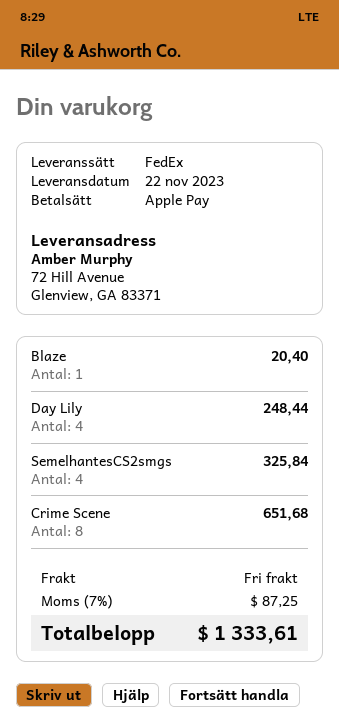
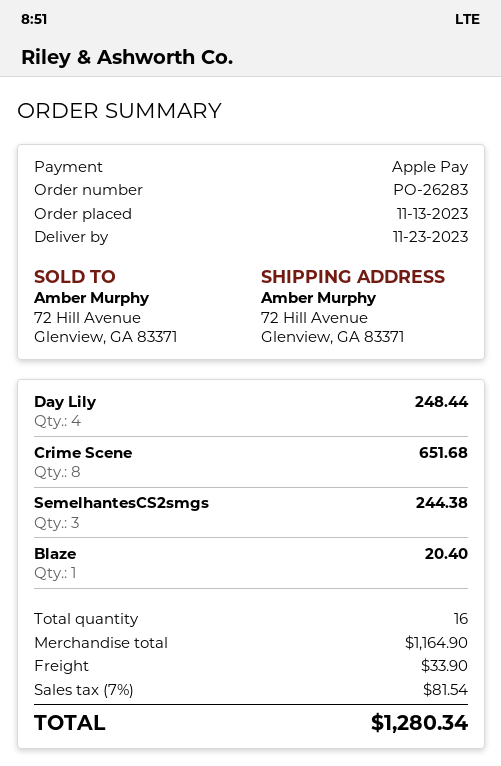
delivery date: 2023-11-22 -> 2023-11-23
SemelhantesCS2smgs: 4 for 325.84 -> 3 for 244.38
shipping: 0.00 -> 33.90
tax: 7% = 87.25 -> 7% = 81.54
total: 1333.61 -> 1280.34

